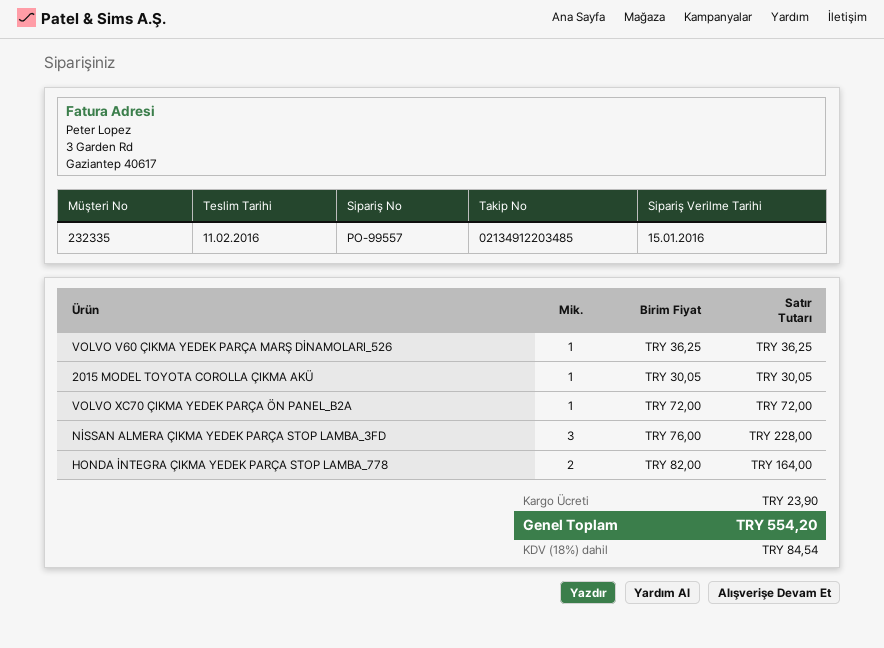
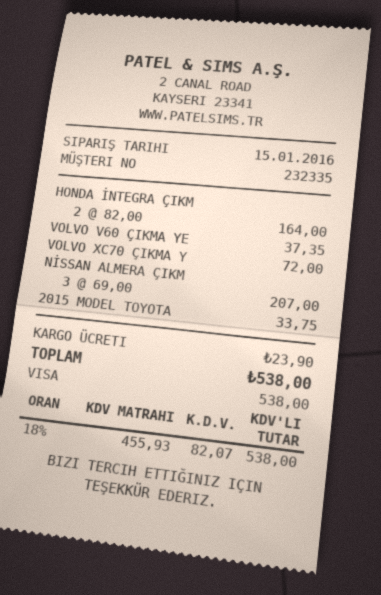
VOLVO V60 ÇIKMA YEDEK PARÇA MARŞ DİNAMOLARI_526: 1 x 36.25 = 36.25 -> 1 x 37.35 = 37.35
2015 MODEL TOYOTA COROLLA ÇIKMA AKÜ: 1 x 30.05 = 30.05 -> 1 x 33.75 = 33.75
NİSSAN ALMERA ÇIKMA YEDEK PARÇA STOP LAMBA_3FD: 3 x 76.00 = 228.00 -> 3 x 69.00 = 207.00
tax: 18% = 84.54 -> 18% = 82.07
total: 554.20 -> 538.00

